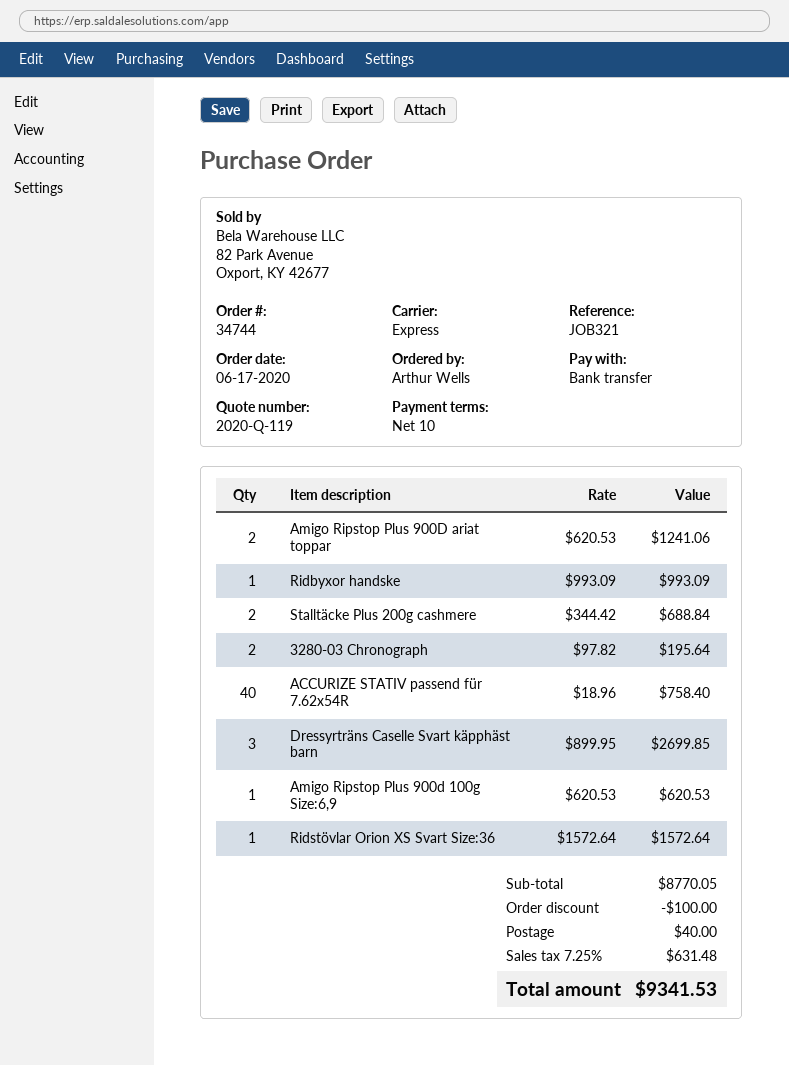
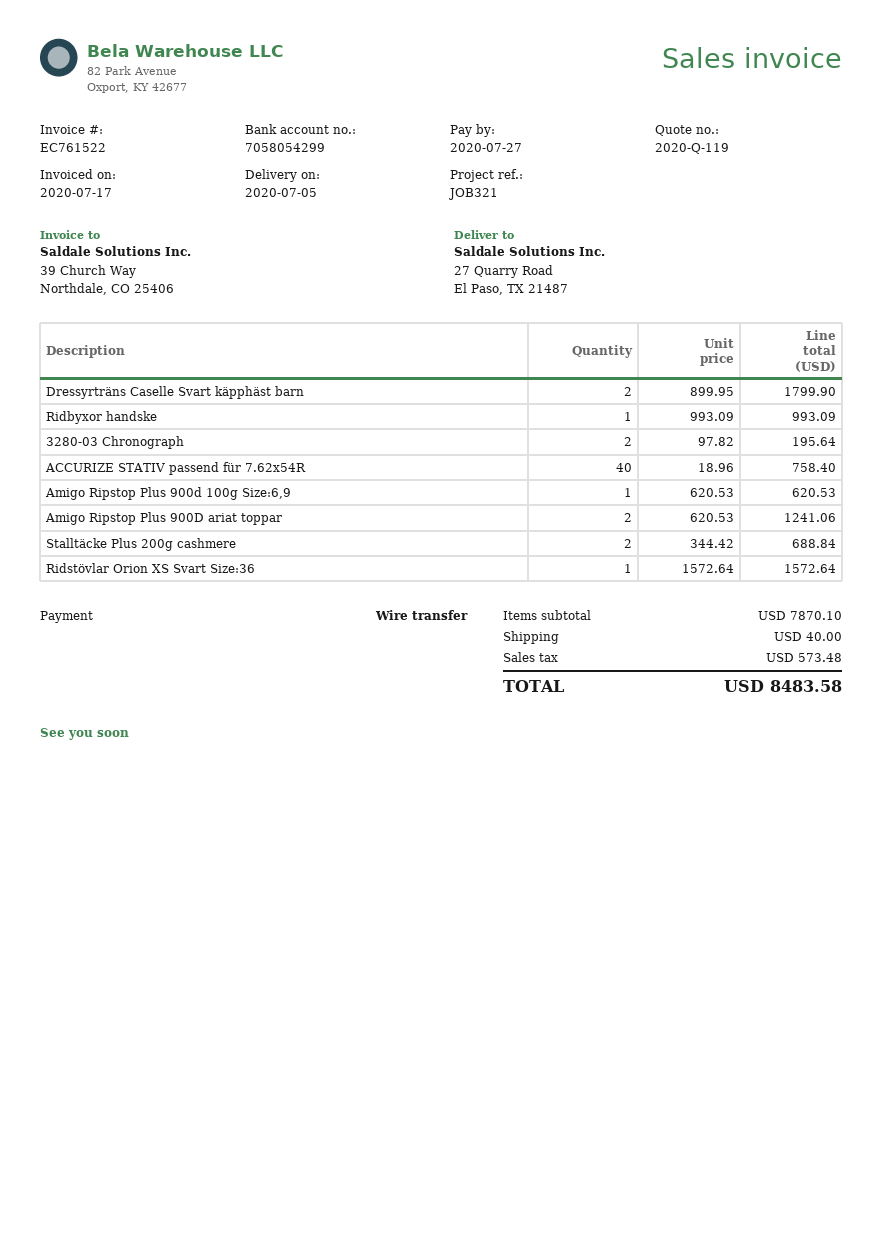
Dressyrträns Caselle Svart käpphäst barn: 3 x 899.95 = 2699.85 -> 2 x 899.95 = 1799.90
subtotal: 8770.05 -> 7870.10
discount: 100.00 -> none
tax: 631.48 -> 573.48
total: 9341.53 -> 8483.58

